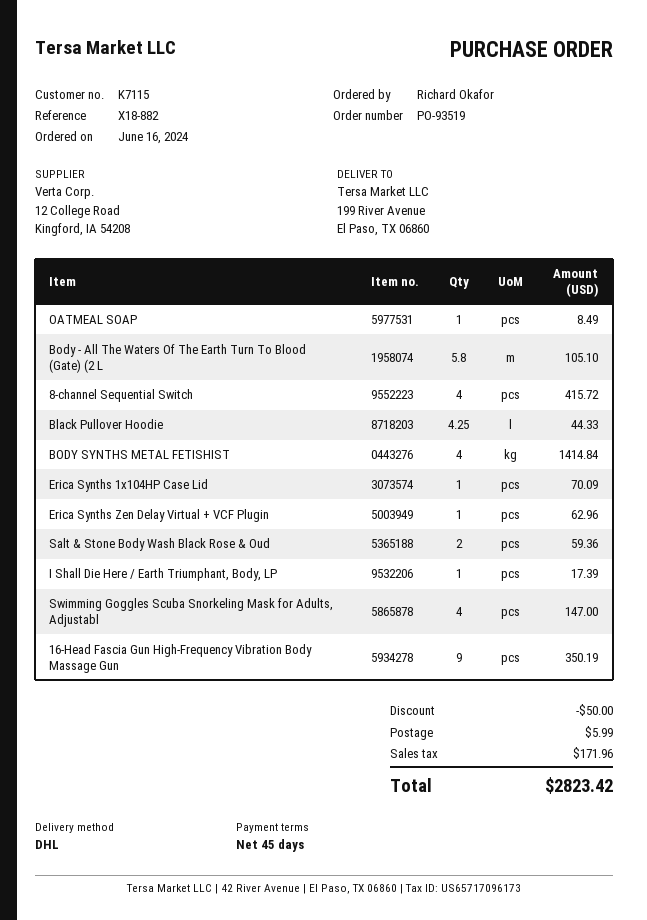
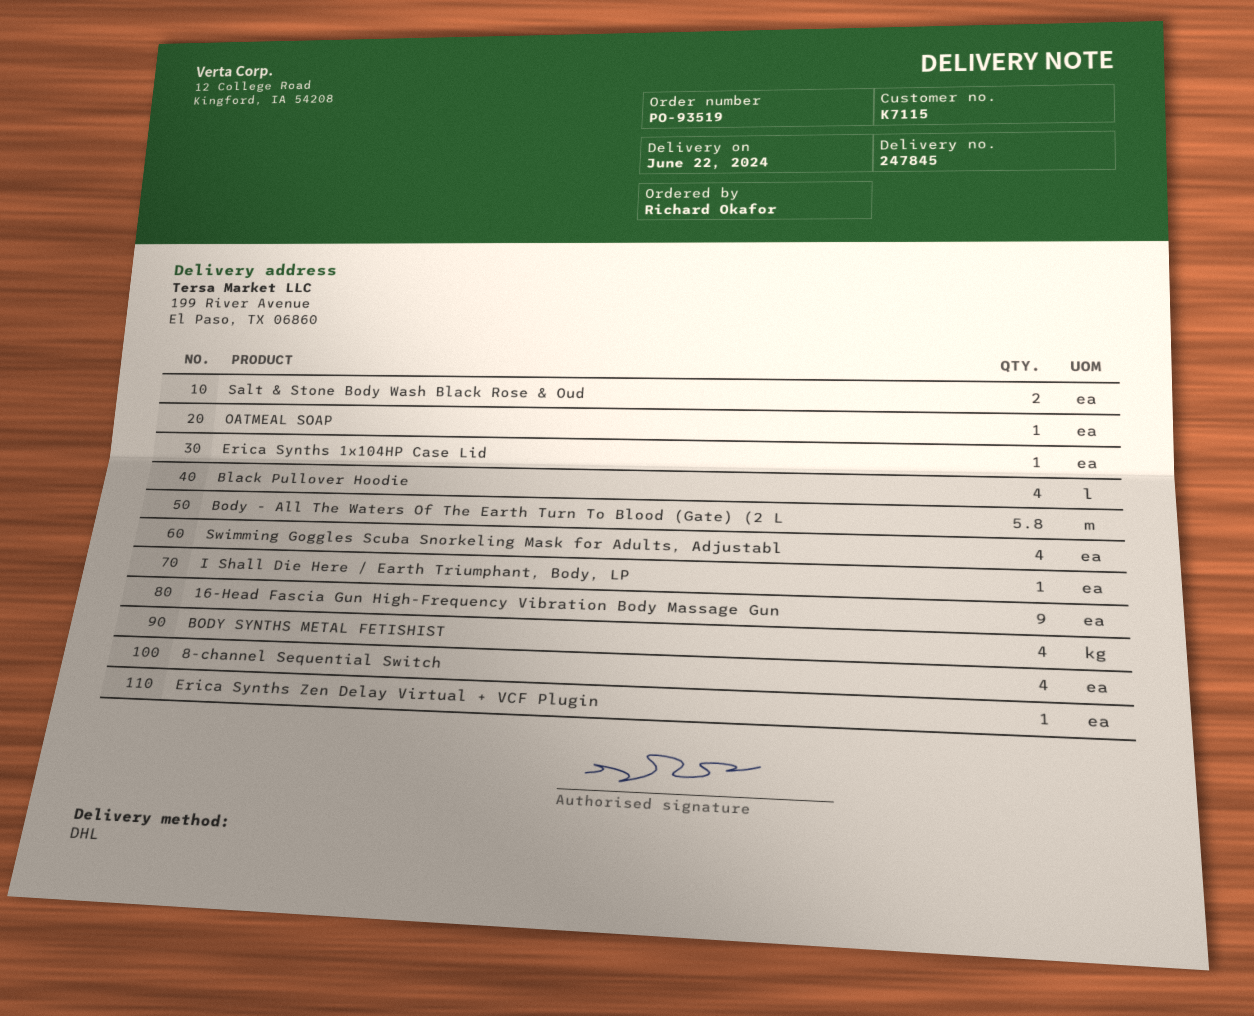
Black Pullover Hoodie: 4.25 -> 4

